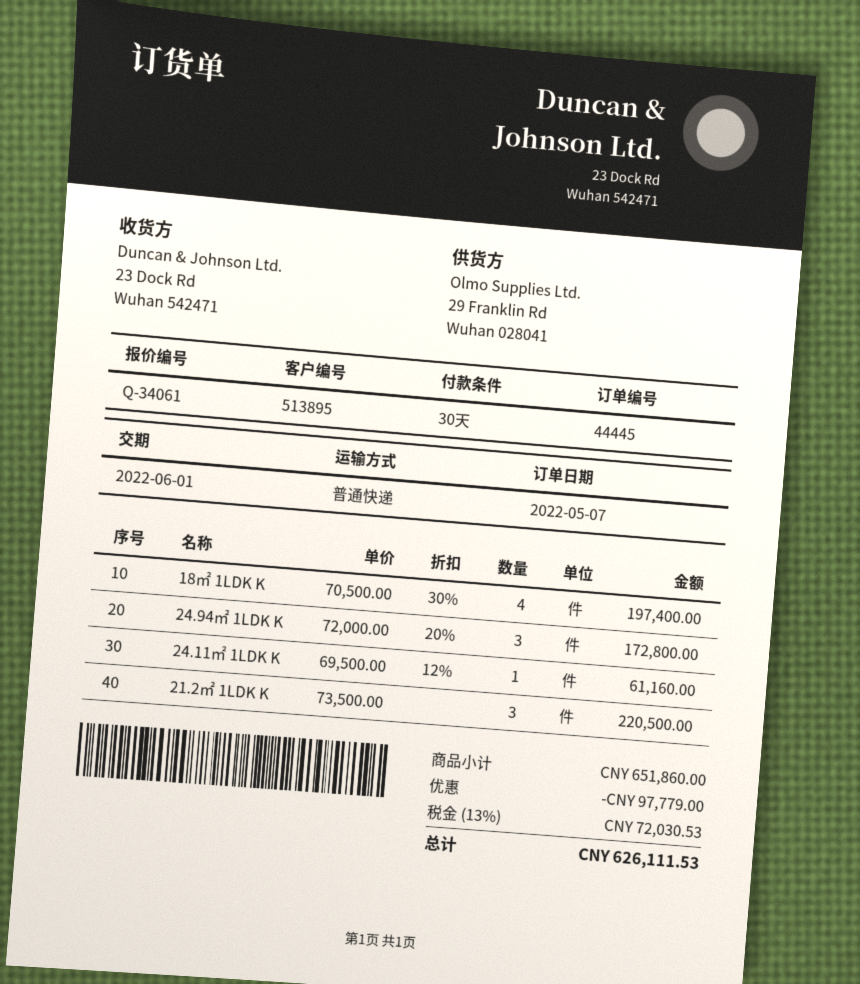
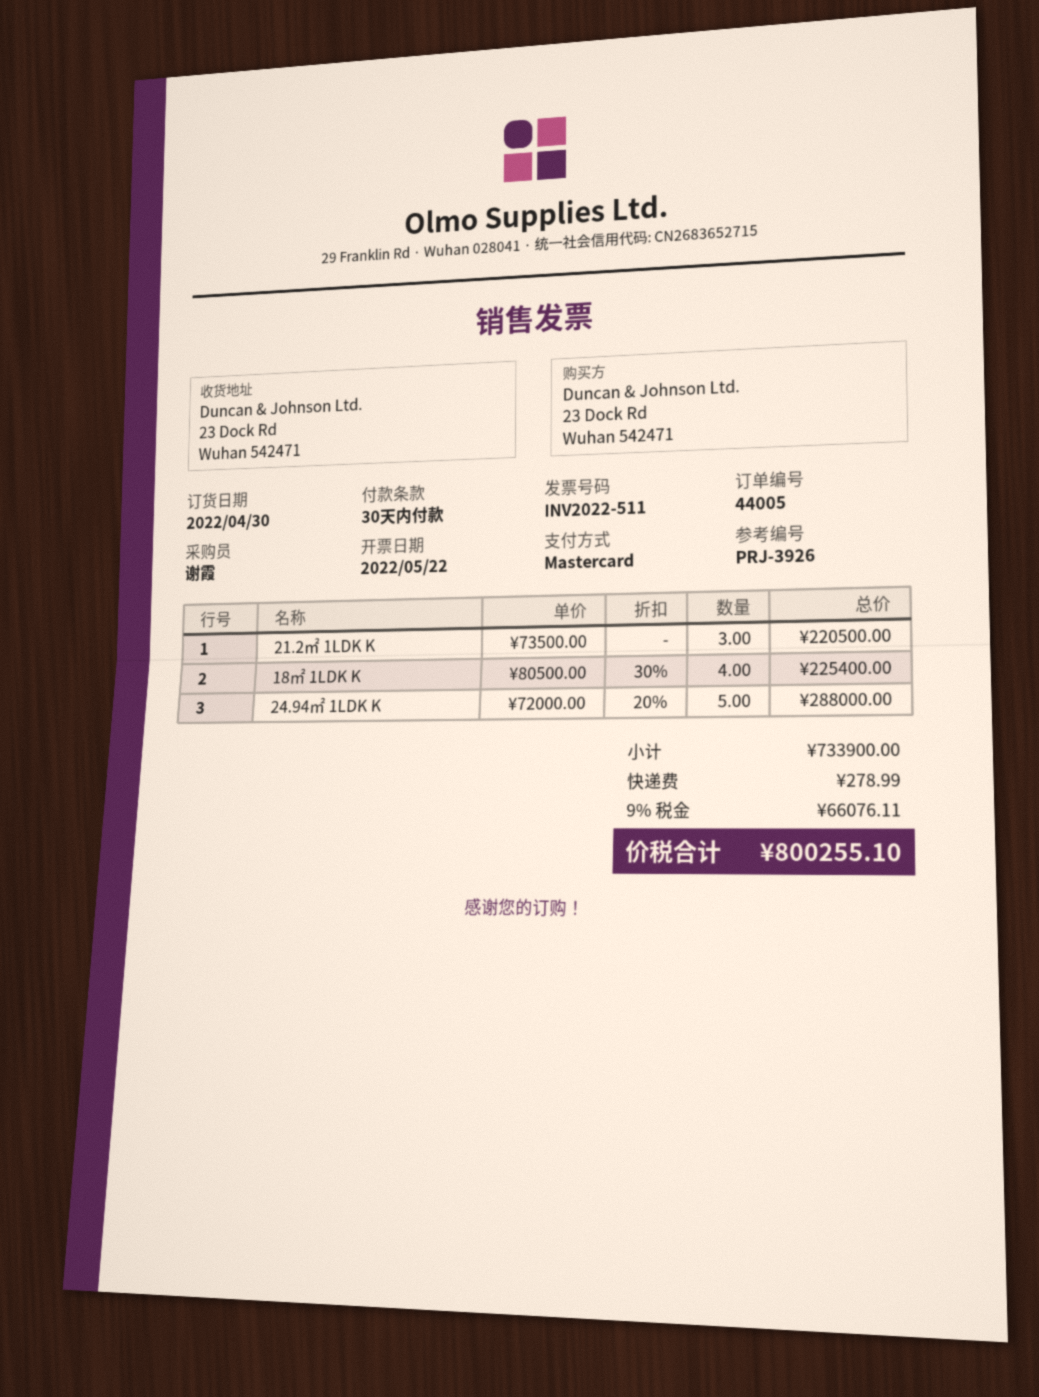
order number: 44445 -> 44005
order date: 2022-05-07 -> 2022-04-30
18㎡ 1LDK K: 4 x 70500.00 - 30% = 197400.00 -> 4 x 80500.00 - 30% = 225400.00
24.94㎡ 1LDK K: 3 x 72000.00 - 20% = 172800.00 -> 5 x 72000.00 - 20% = 288000.00
24.11㎡ 1LDK K: 1 x 69500.00 - 12% = 61160.00 -> none
subtotal: 651860.00 -> 733900.00
discount: 97779.00 -> none
shipping: none -> 278.99
tax: 13% = 72030.53 -> 9% = 66076.11
total: 626111.53 -> 800255.10

